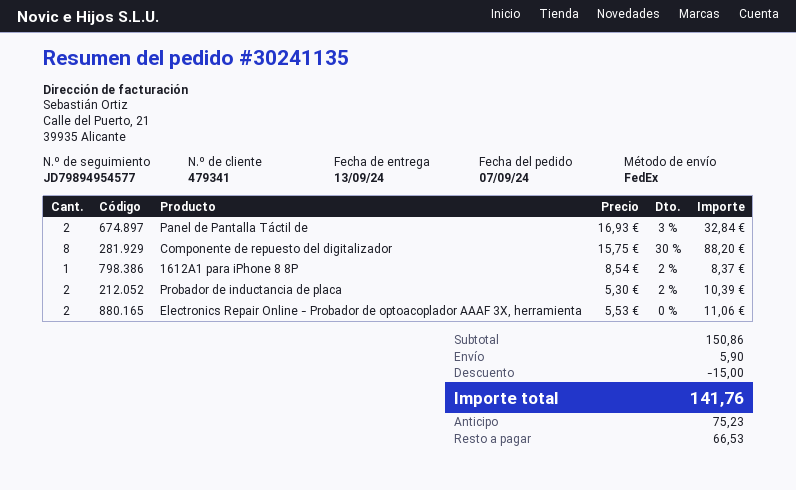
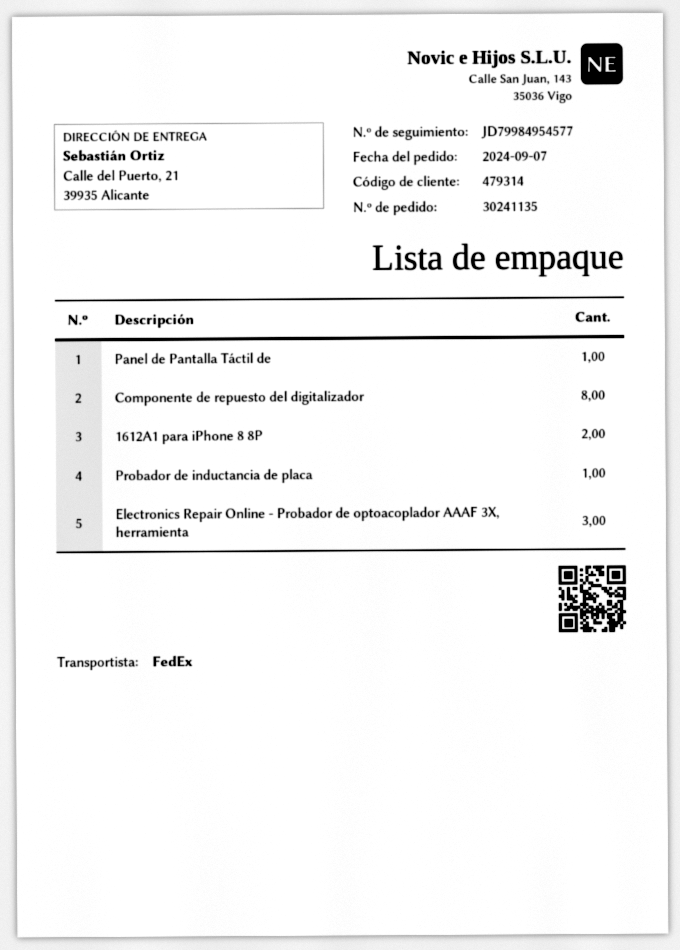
customer number: 479341 -> 479314
tracking number: JD79894954577 -> JD79984954577
Panel de Pantalla Táctil de: 2 -> 1
1612A1 para iPhone 8 8P: 1 -> 2
Probador de inductancia de placa: 2 -> 1
Electronics Repair Online - Probador de optoacoplador AAAF 3X, herramienta: 2 -> 3

